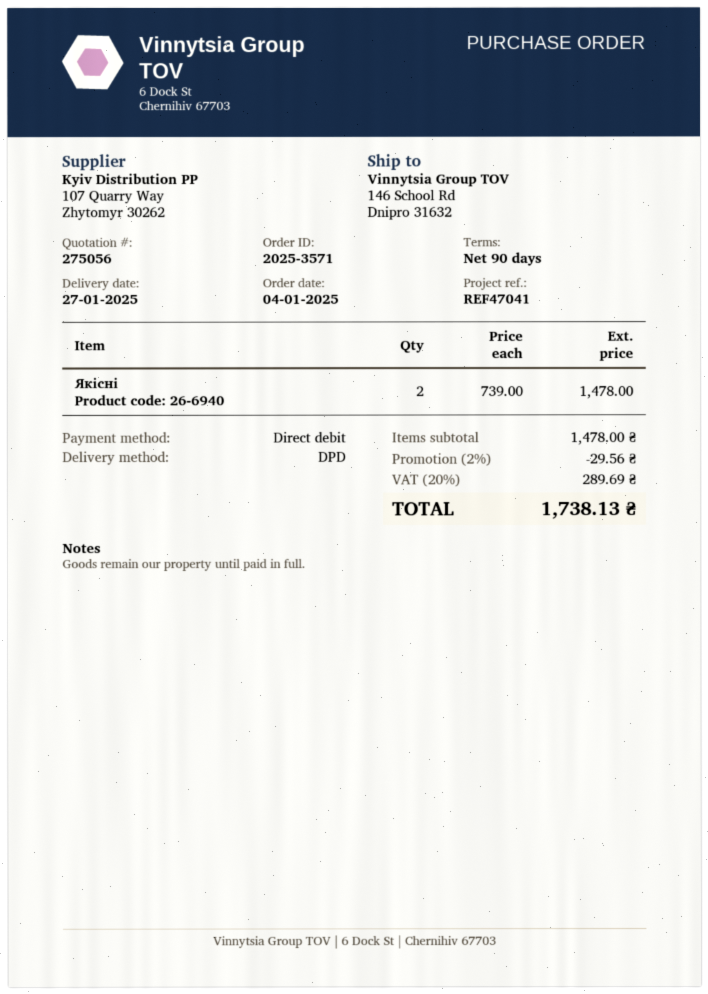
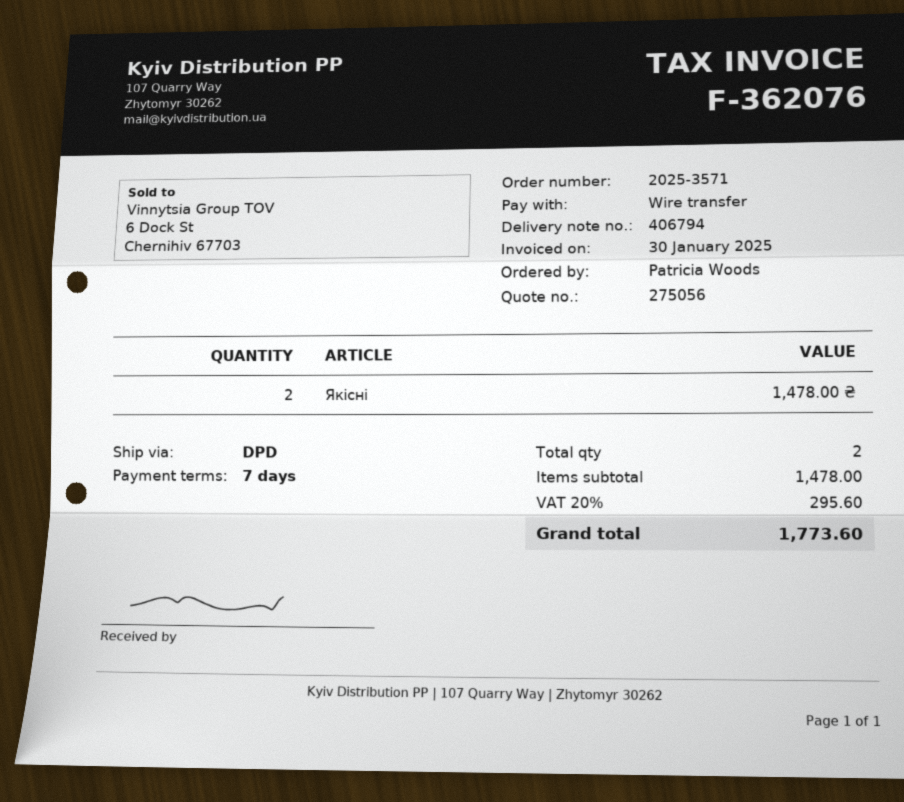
payment terms: 90 days -> 7 days
payment method: direct debit -> bank transfer
discount: 2% = 29.56 -> none
tax: 20% = 289.69 -> 20% = 295.60
total: 1738.13 -> 1773.60

